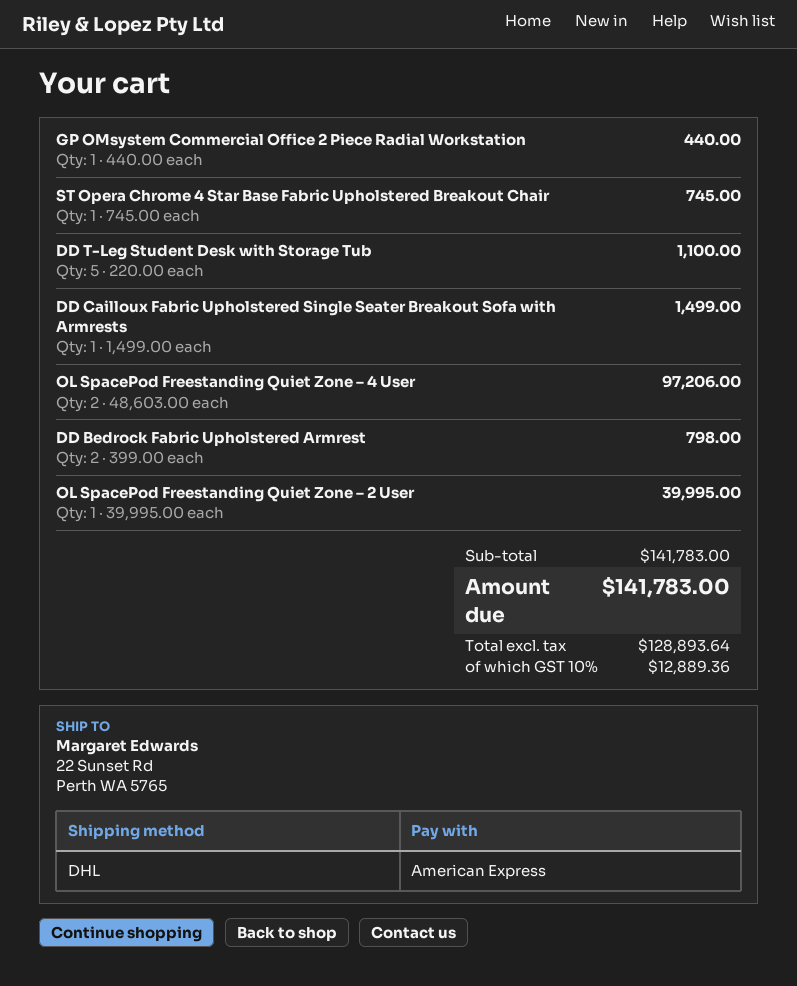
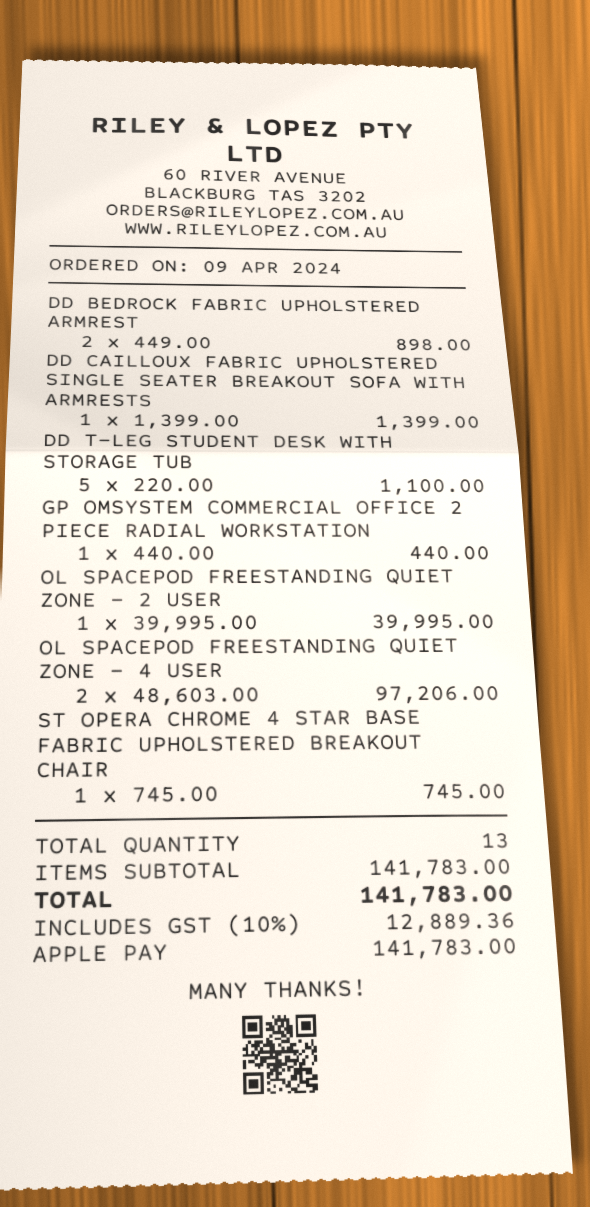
payment method: American Express -> Apple Pay
DD Cailloux Fabric Upholstered Single Seater Breakout Sofa with Armrests: 1 x 1499.00 = 1499.00 -> 1 x 1399.00 = 1399.00
DD Bedrock Fabric Upholstered Armrest: 2 x 399.00 = 798.00 -> 2 x 449.00 = 898.00

